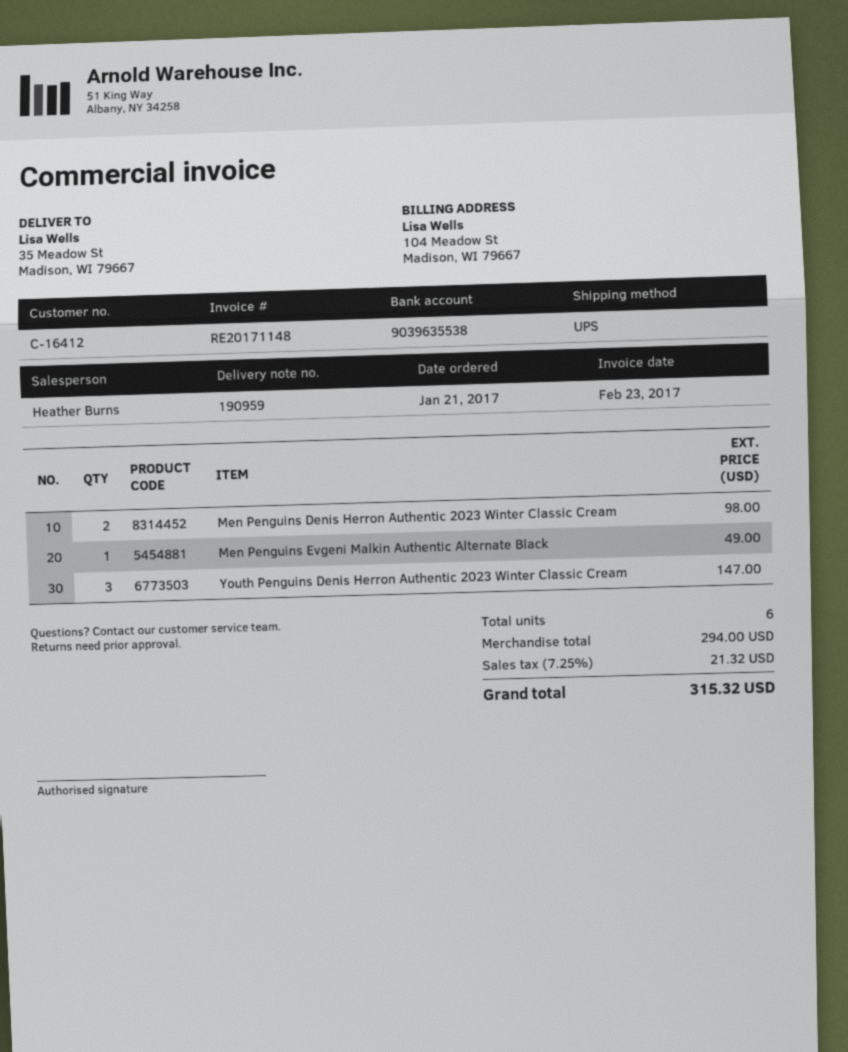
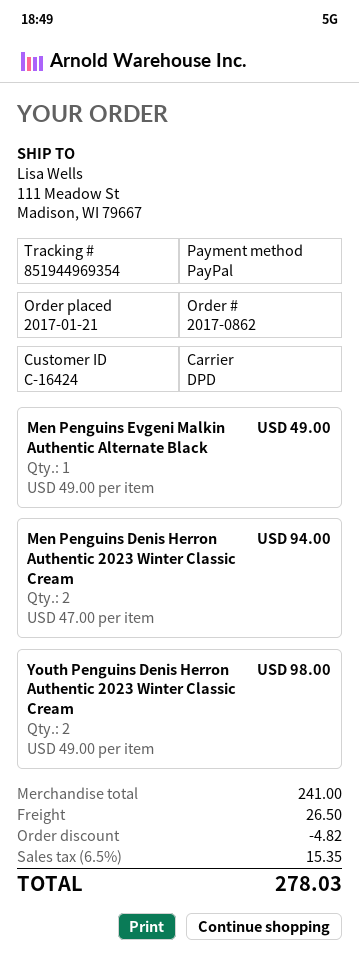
customer number: C-16412 -> C-16424
shipping method: UPS -> DPD
ship to: 35 Meadow St, Madison, WI 79667 -> 111 Meadow St, Madison, WI 79667
Men Penguins Denis Herron Authentic 2023 Winter Classic Cream: 2 for 98.00 -> 2 for 94.00
Youth Penguins Denis Herron Authentic 2023 Winter Classic Cream: 3 for 147.00 -> 2 for 98.00
subtotal: 294.00 -> 241.00
discount: none -> 4.82
shipping: none -> 26.50
tax: 7.25% = 21.32 -> 6.5% = 15.35
total: 315.32 -> 278.03

